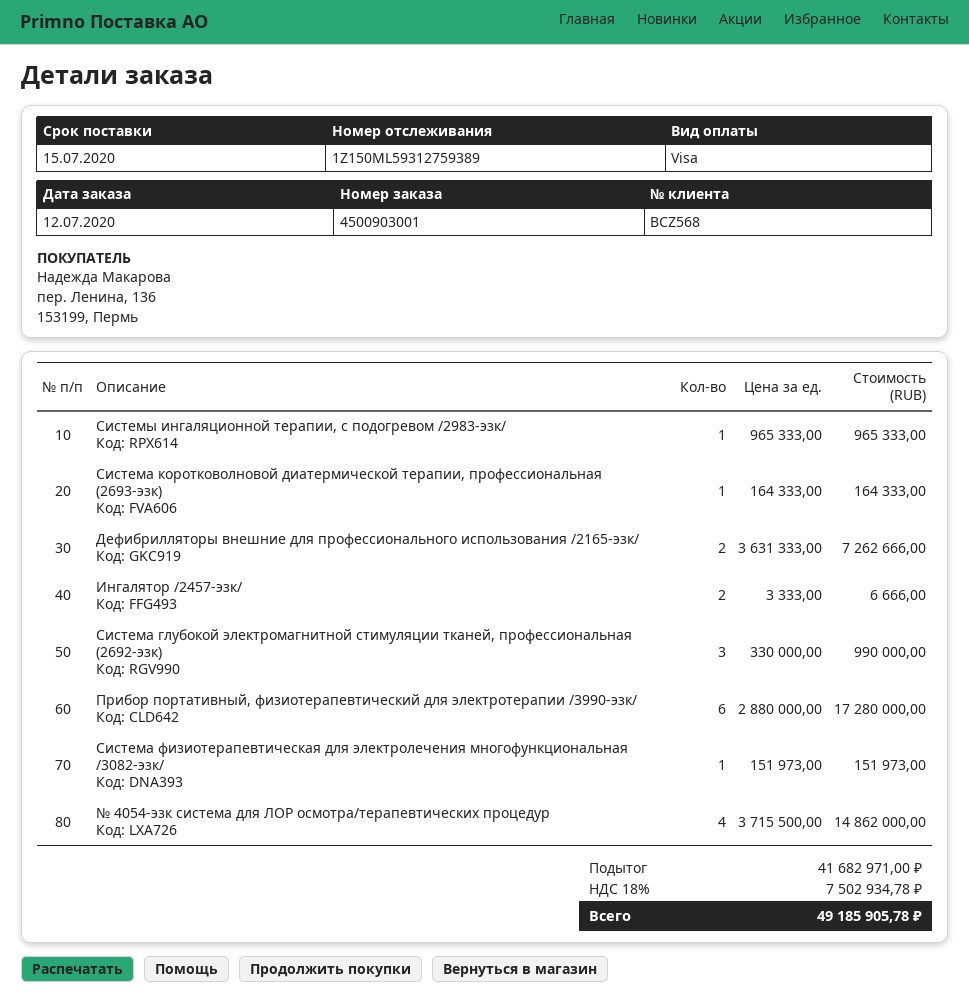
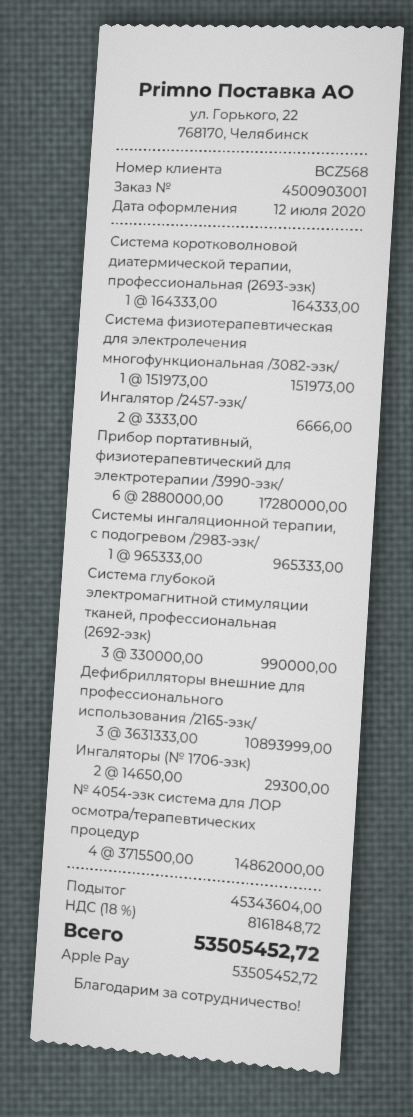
payment method: Visa -> Apple Pay
Дефибрилляторы внешние для профессионального использования /2165-эзк/: 2 x 3631333.00 = 7262666.00 -> 3 x 3631333.00 = 10893999.00
Ингаляторы (№ 1706-эзк): none -> 2 x 14650.00 = 29300.00
subtotal: 41682971.00 -> 45343604.00
tax: 18% = 7502934.78 -> 18% = 8161848.72
total: 49185905.78 -> 53505452.72

